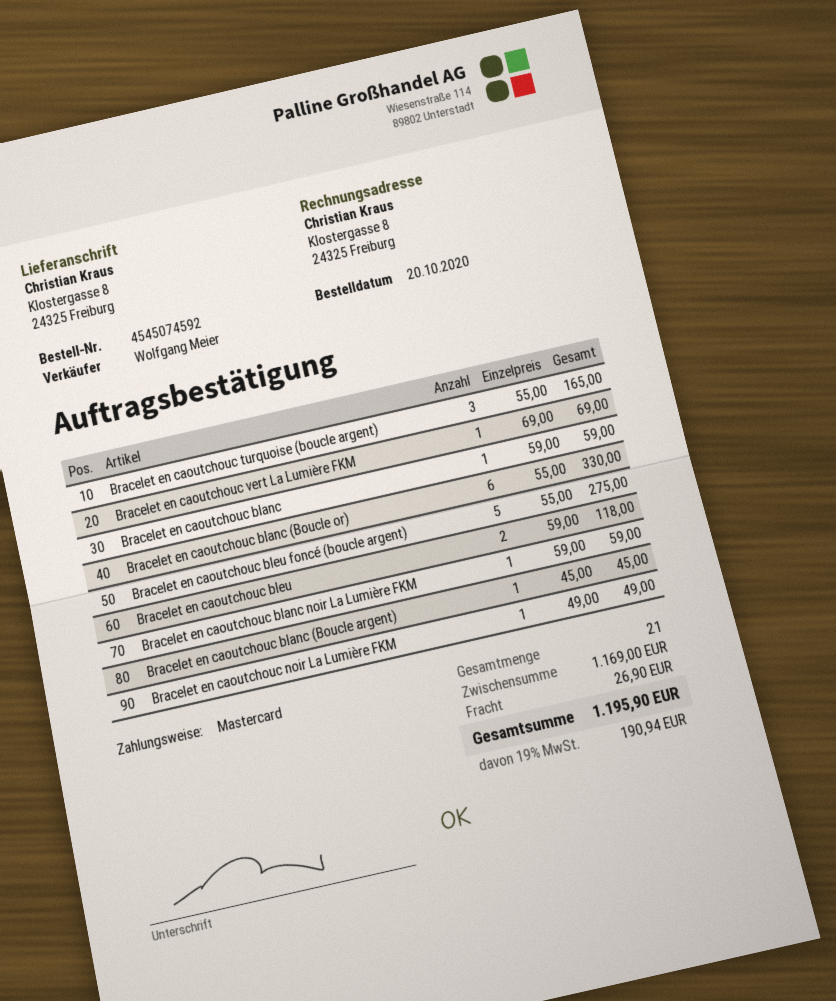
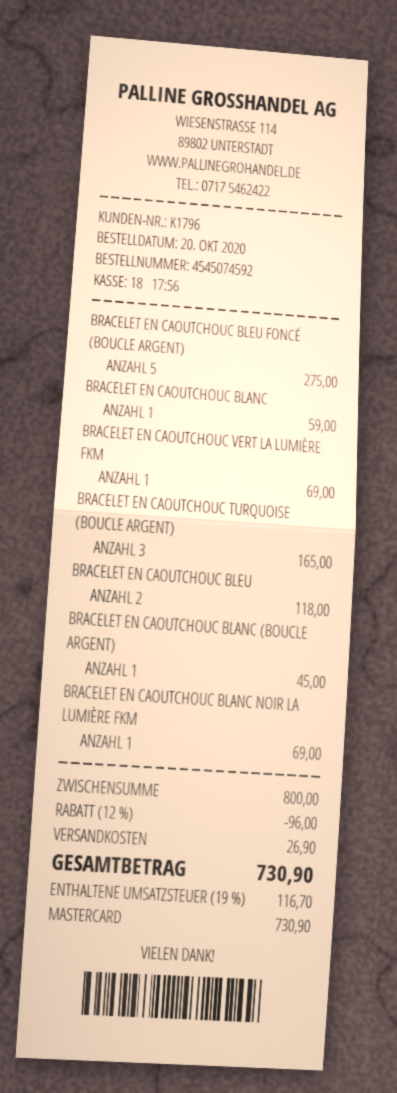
Bracelet en caoutchouc blanc (Boucle or): 6 for 330.00 -> none
Bracelet en caoutchouc blanc noir La Lumière FKM: 1 for 59.00 -> 1 for 69.00
Bracelet en caoutchouc noir La Lumière FKM: 1 for 49.00 -> none
subtotal: 1169.00 -> 800.00
discount: none -> 12% = 96.00
tax: 19% = 190.94 -> 19% = 116.70
total: 1195.90 -> 730.90

